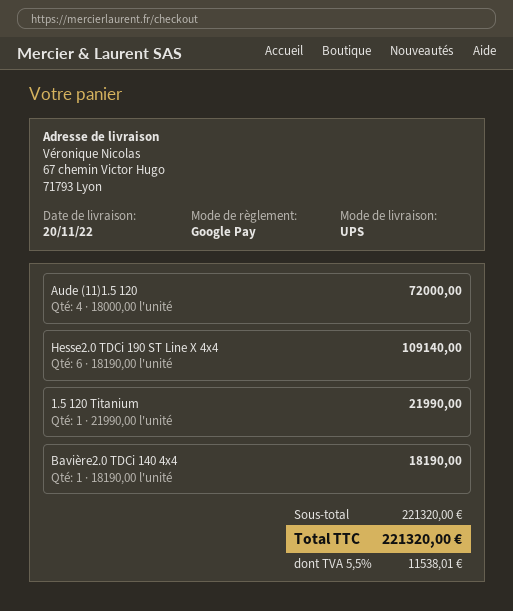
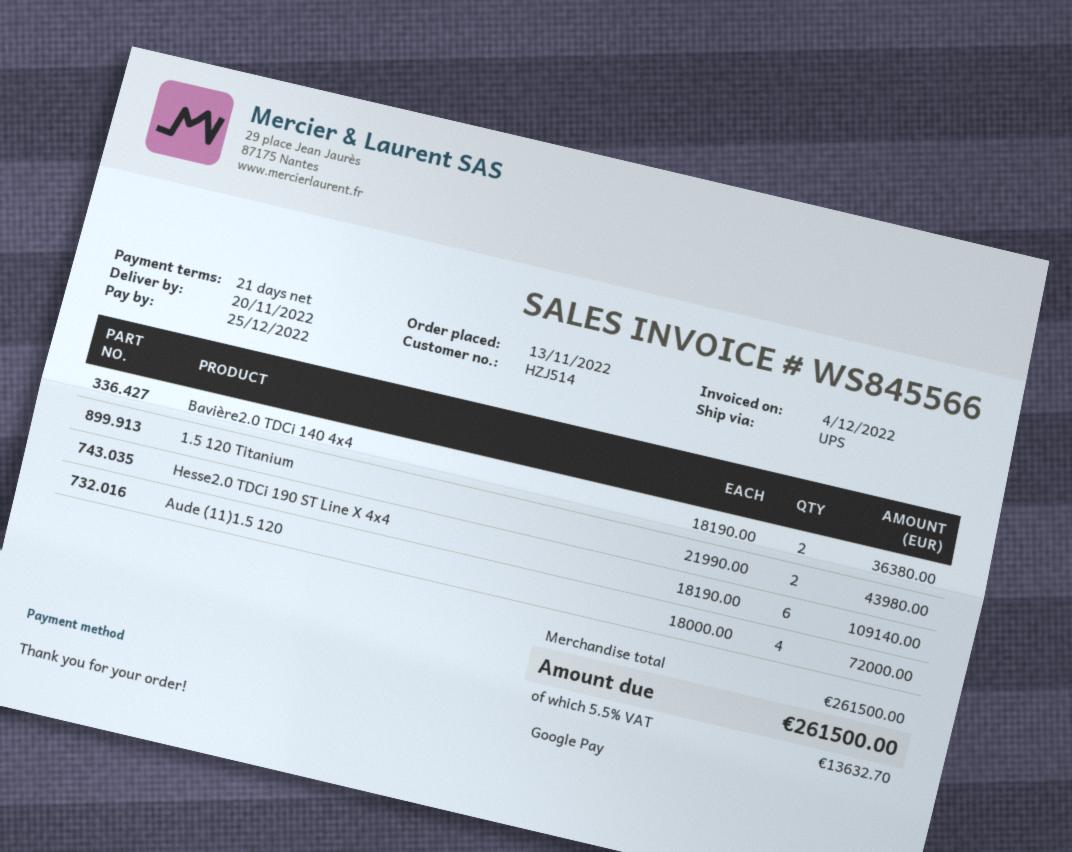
1.5 120 Titanium: 1 x 21990.00 = 21990.00 -> 2 x 21990.00 = 43980.00
Bavière2.0 TDCi 140 4x4: 1 x 18190.00 = 18190.00 -> 2 x 18190.00 = 36380.00
subtotal: 221320.00 -> 261500.00
tax: 5.5% = 11538.01 -> 5.5% = 13632.70
total: 221320.00 -> 261500.00

